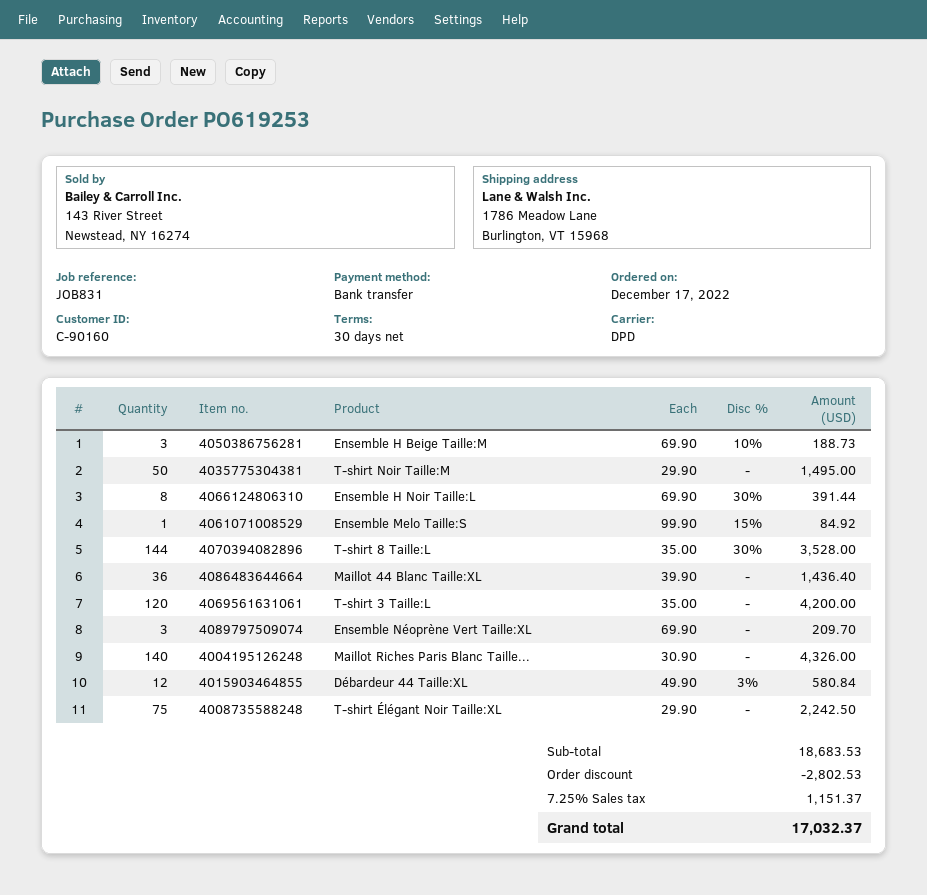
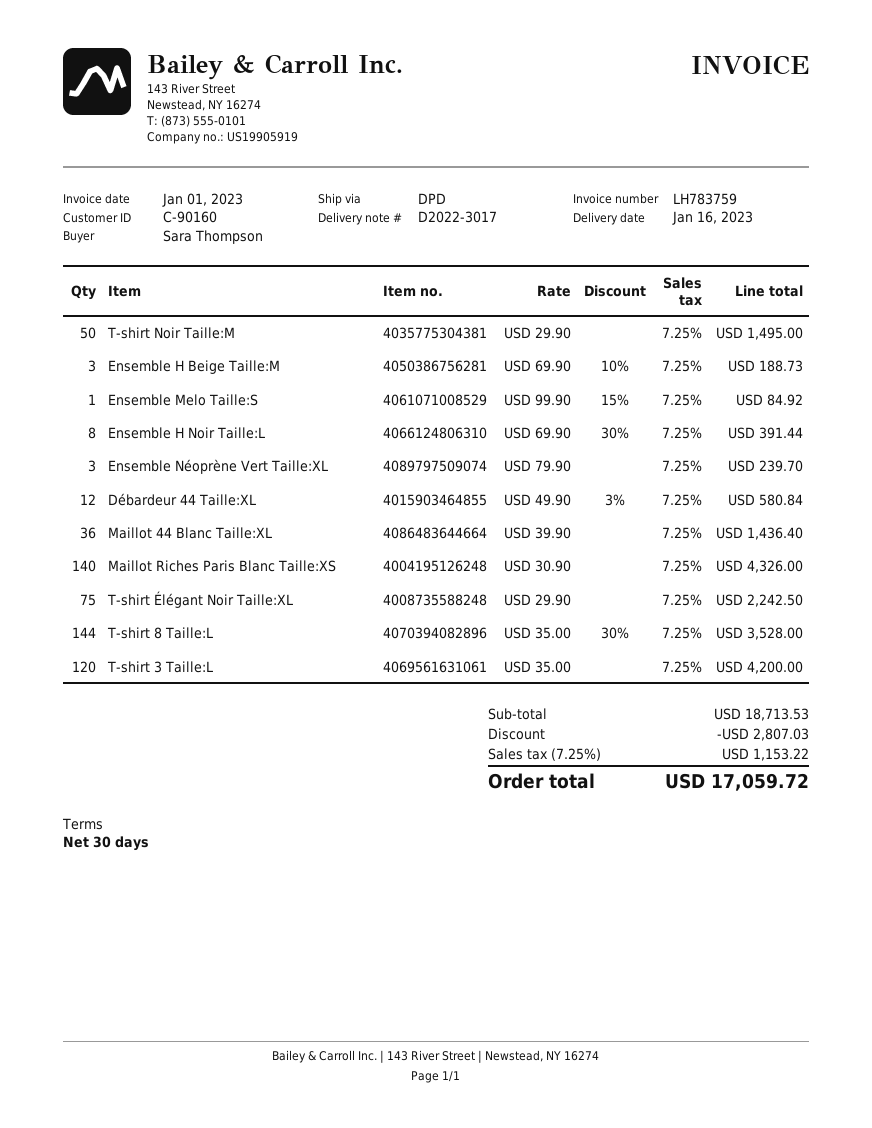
Ensemble Néoprène Vert Taille:XL: 3 x 69.90 = 209.70 -> 3 x 79.90 = 239.70
subtotal: 18683.53 -> 18713.53
discount: 2802.53 -> 2807.03
tax: 7.25% = 1151.37 -> 7.25% = 1153.22
total: 17032.37 -> 17059.72

